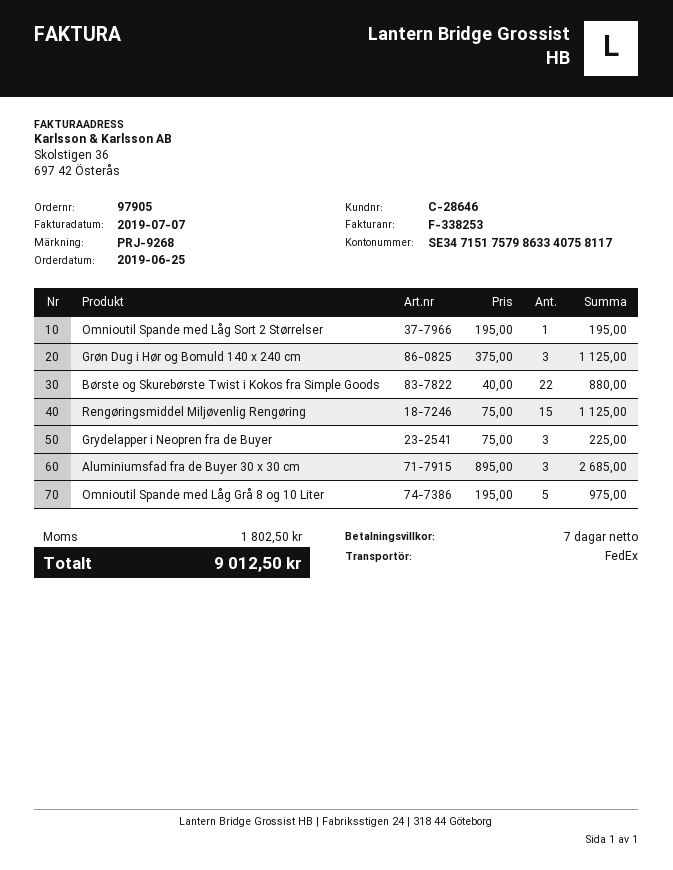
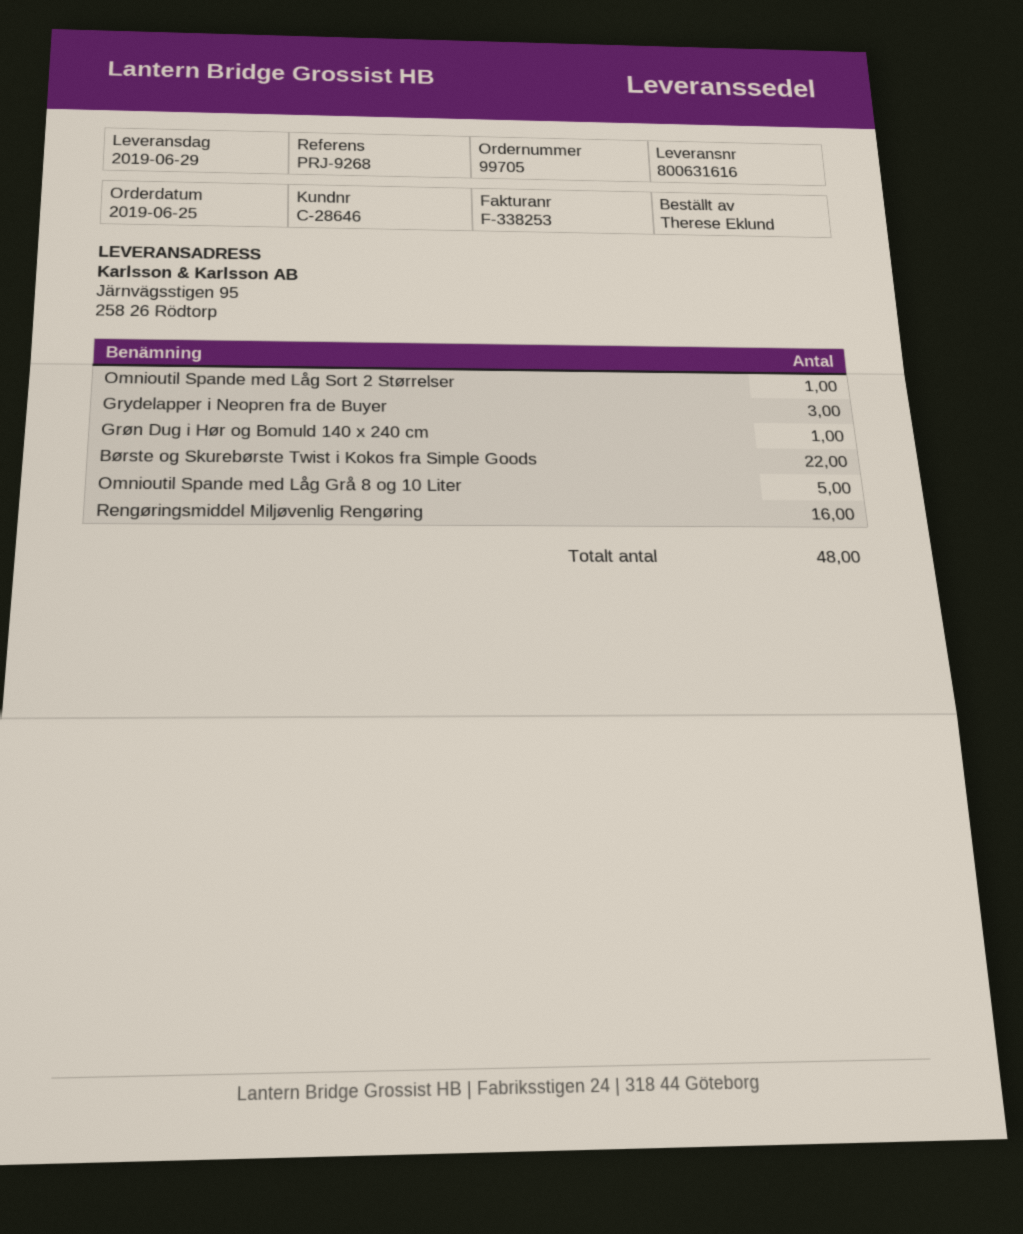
order number: 97905 -> 99705
Grøn Dug i Hør og Bomuld 140 x 240 cm: 3 -> 1
Rengøringsmiddel Miljøvenlig Rengøring: 15 -> 16
Aluminiumsfad fra de Buyer 30 x 30 cm: 3 -> none

